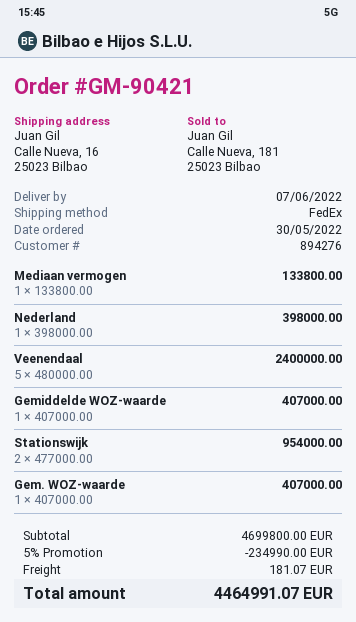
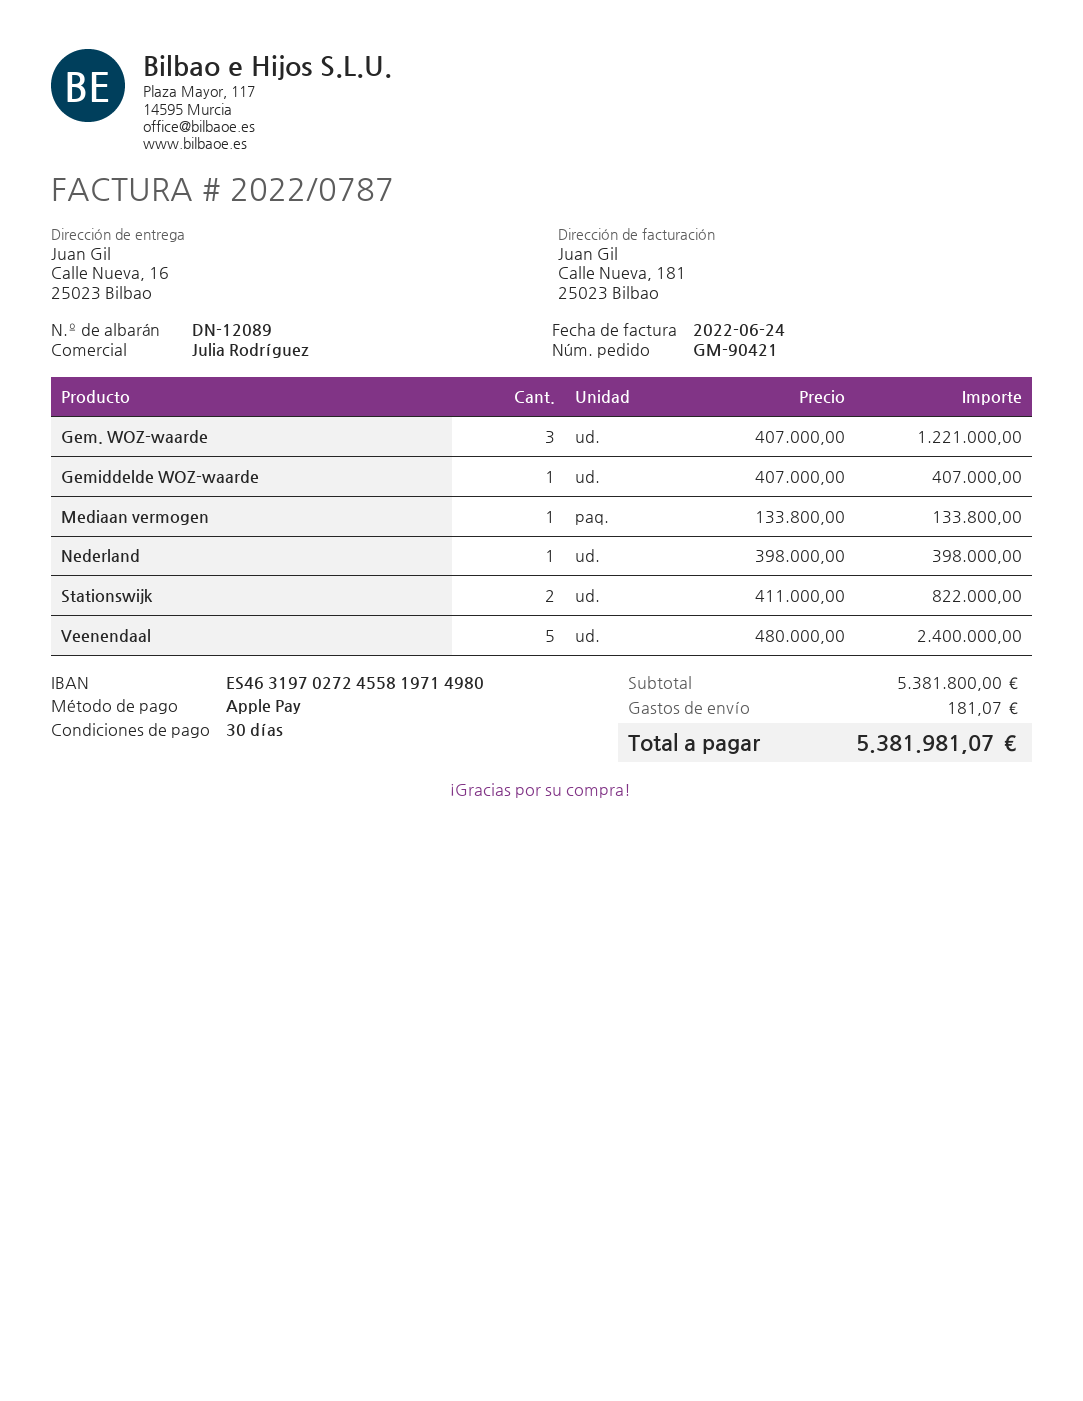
Stationswijk: 2 x 477000.00 = 954000.00 -> 2 x 411000.00 = 822000.00
Gem. WOZ-waarde: 1 x 407000.00 = 407000.00 -> 3 x 407000.00 = 1221000.00
subtotal: 4699800.00 -> 5381800.00
discount: 5% = 234990.00 -> none
total: 4464991.07 -> 5381981.07

